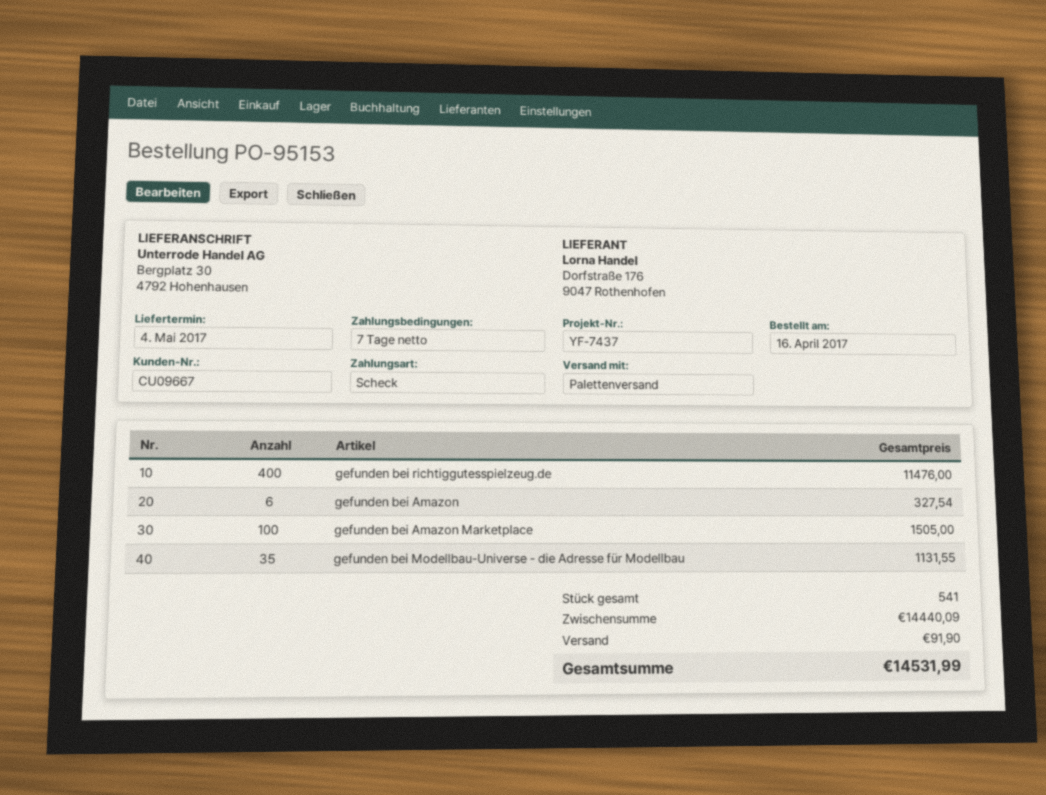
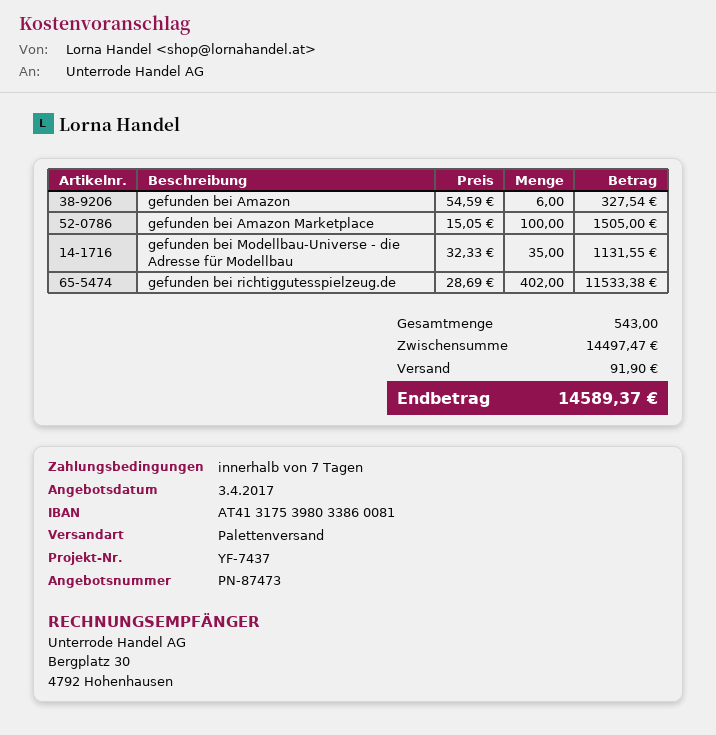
gefunden bei richtiggutesspielzeug.de: 400 for 11476.00 -> 402 for 11533.38
total quantity: 541 -> 543
subtotal: 14440.09 -> 14497.47
total: 14531.99 -> 14589.37

